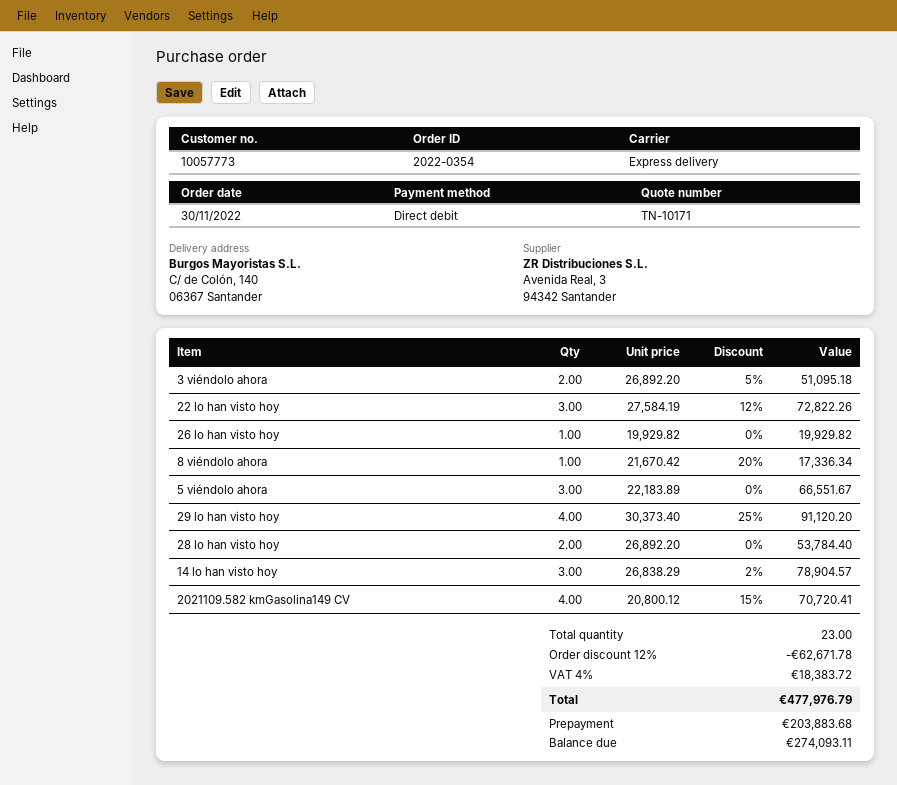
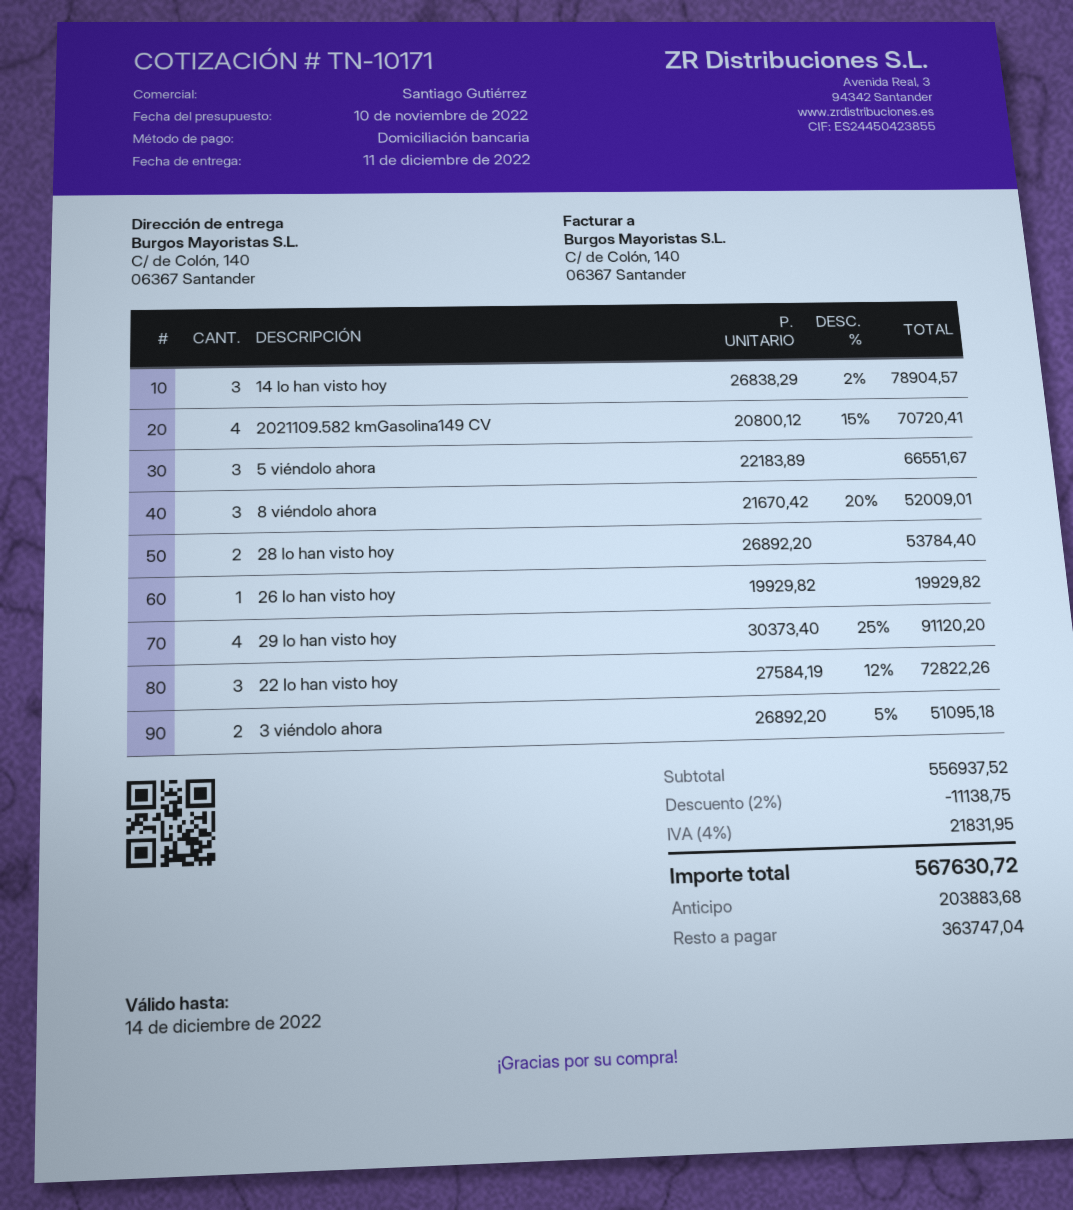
8 viéndolo ahora: 1 x 21670.42 - 20% = 17336.34 -> 3 x 21670.42 - 20% = 52009.01
discount: 12% = 62671.78 -> 2% = 11138.75
tax: 4% = 18383.72 -> 4% = 21831.95
total: 477976.79 -> 567630.72
balance: 274093.11 -> 363747.04

